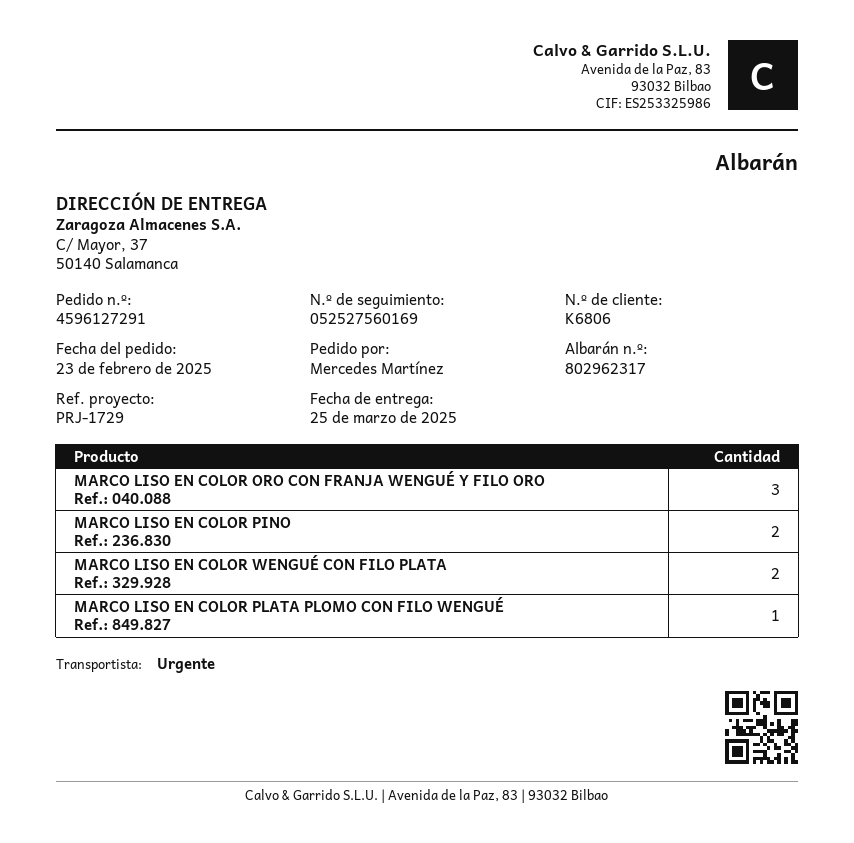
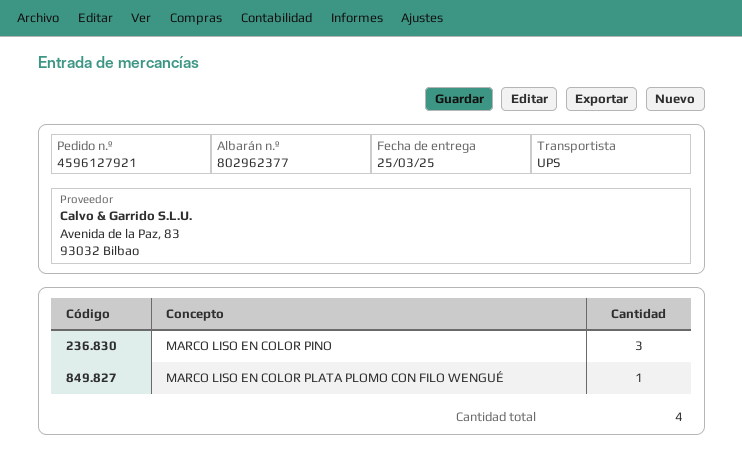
order number: 4596127291 -> 4596127921
delivery note number: 802962317 -> 802962377
shipping method: express -> UPS
MARCO LISO EN COLOR ORO CON FRANJA WENGUÉ Y FILO ORO: 3 -> none
MARCO LISO EN COLOR PINO: 2 -> 3
MARCO LISO EN COLOR WENGUÉ CON FILO PLATA: 2 -> none

